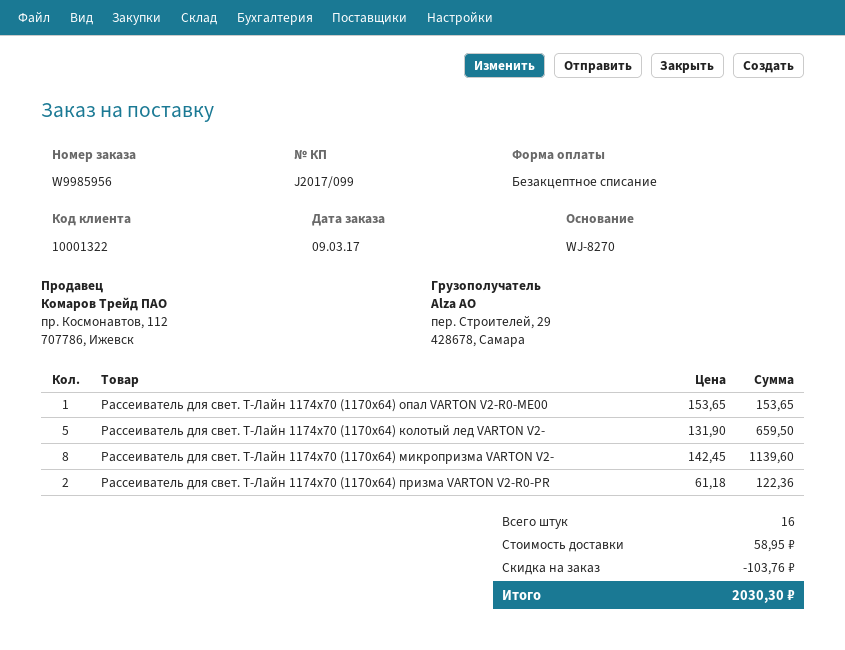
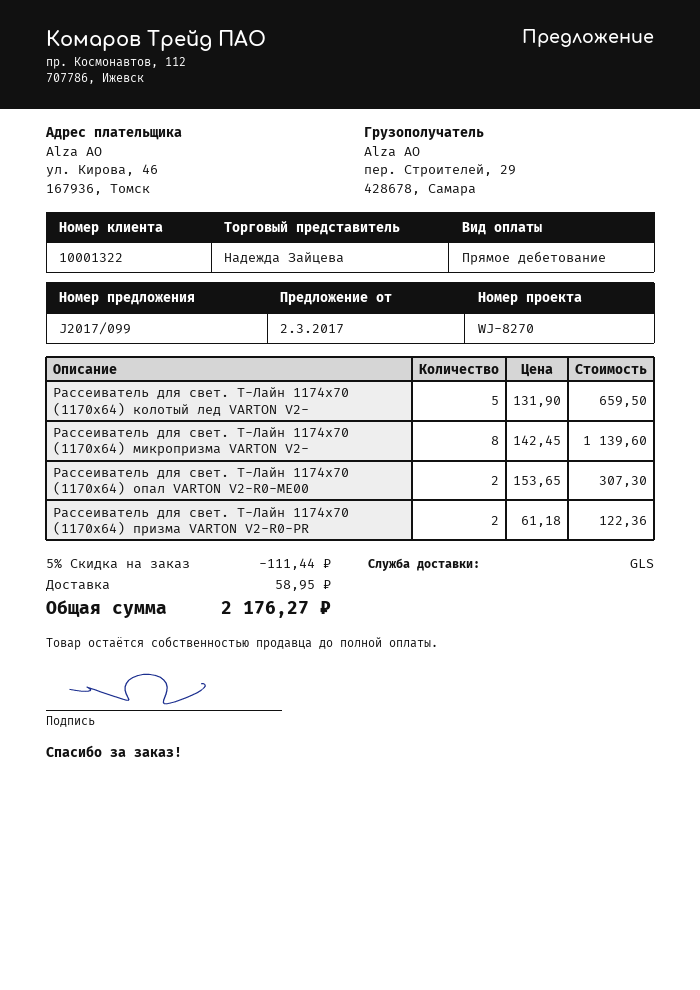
Рассеиватель для свет. T-Лайн 1174х70 (1170х64) опал VARTON V2-R0-МЕ00: 1 x 153.65 = 153.65 -> 2 x 153.65 = 307.30
discount: 103.76 -> 111.44
total: 2030.30 -> 2176.27

